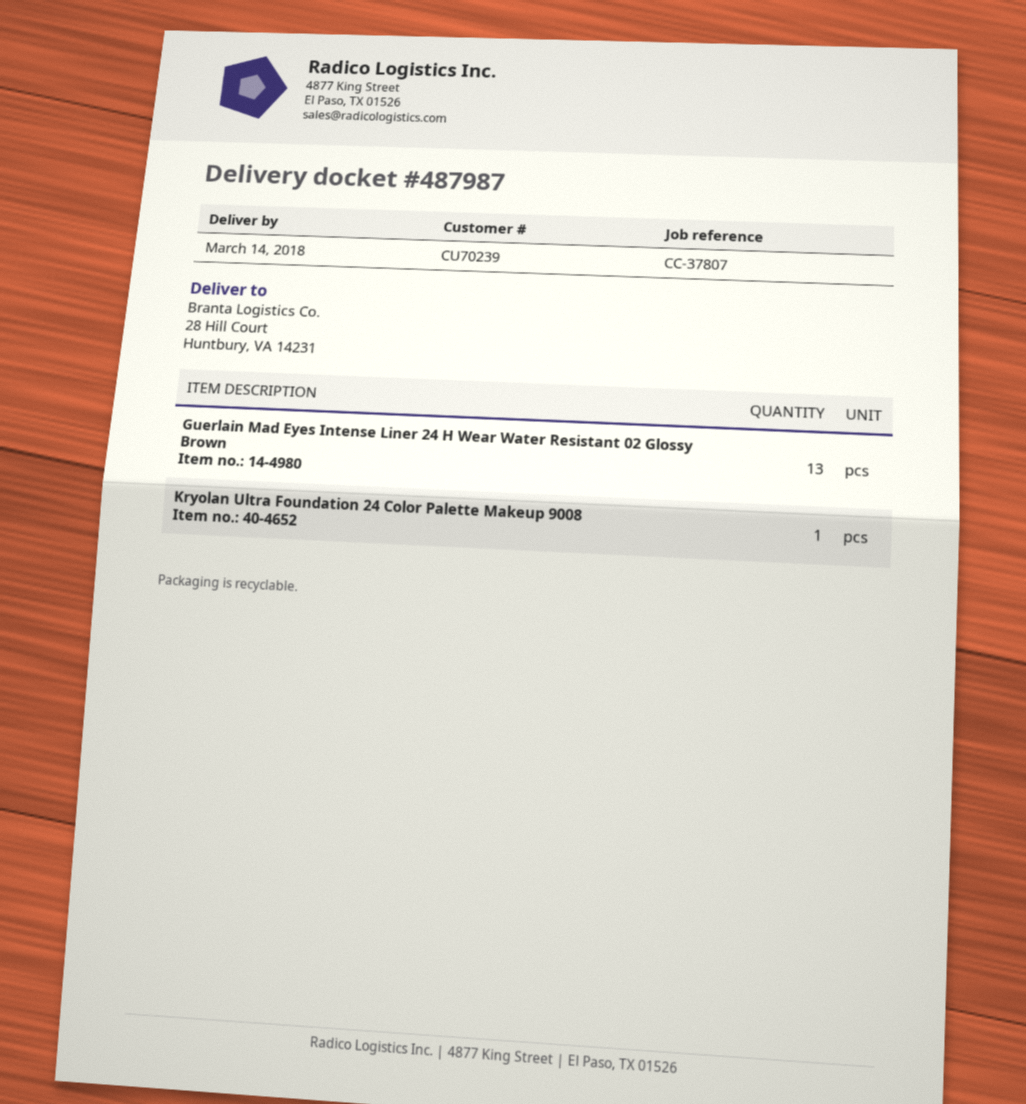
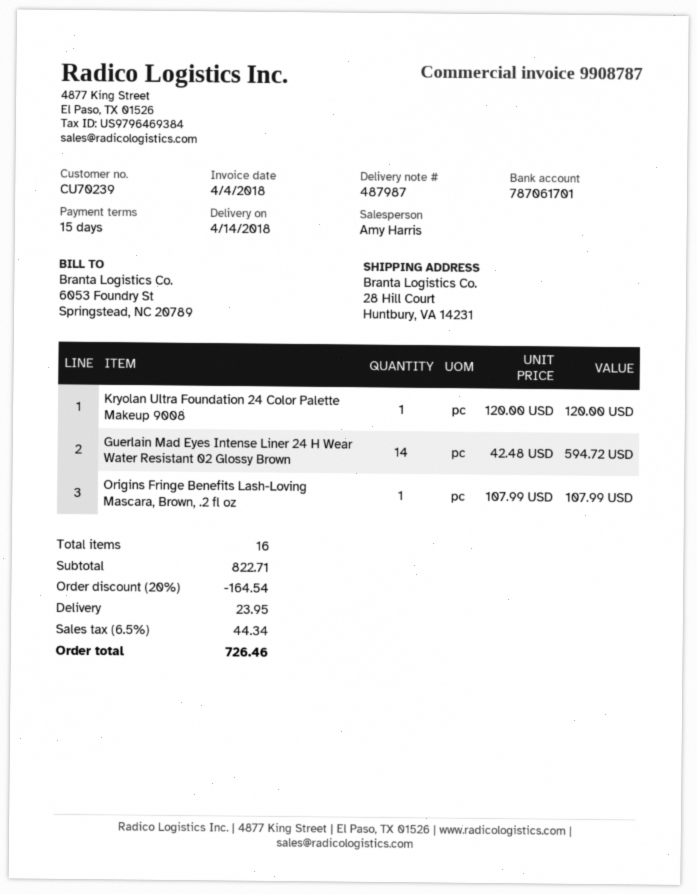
delivery date: 2018-03-14 -> 2018-04-14
Guerlain Mad Eyes Intense Liner 24 H Wear Water Resistant 02 Glossy Brown: 13 -> 14
Origins Fringe Benefits Lash-Loving Mascara, Brown, .2 fl oz: none -> 1

